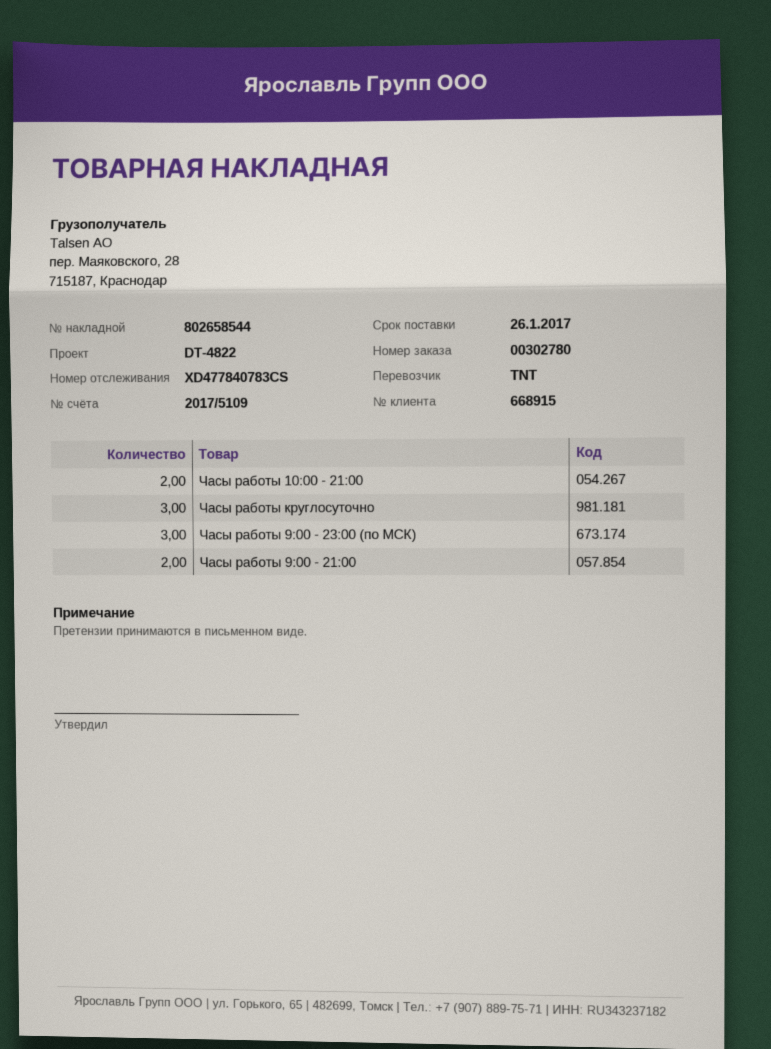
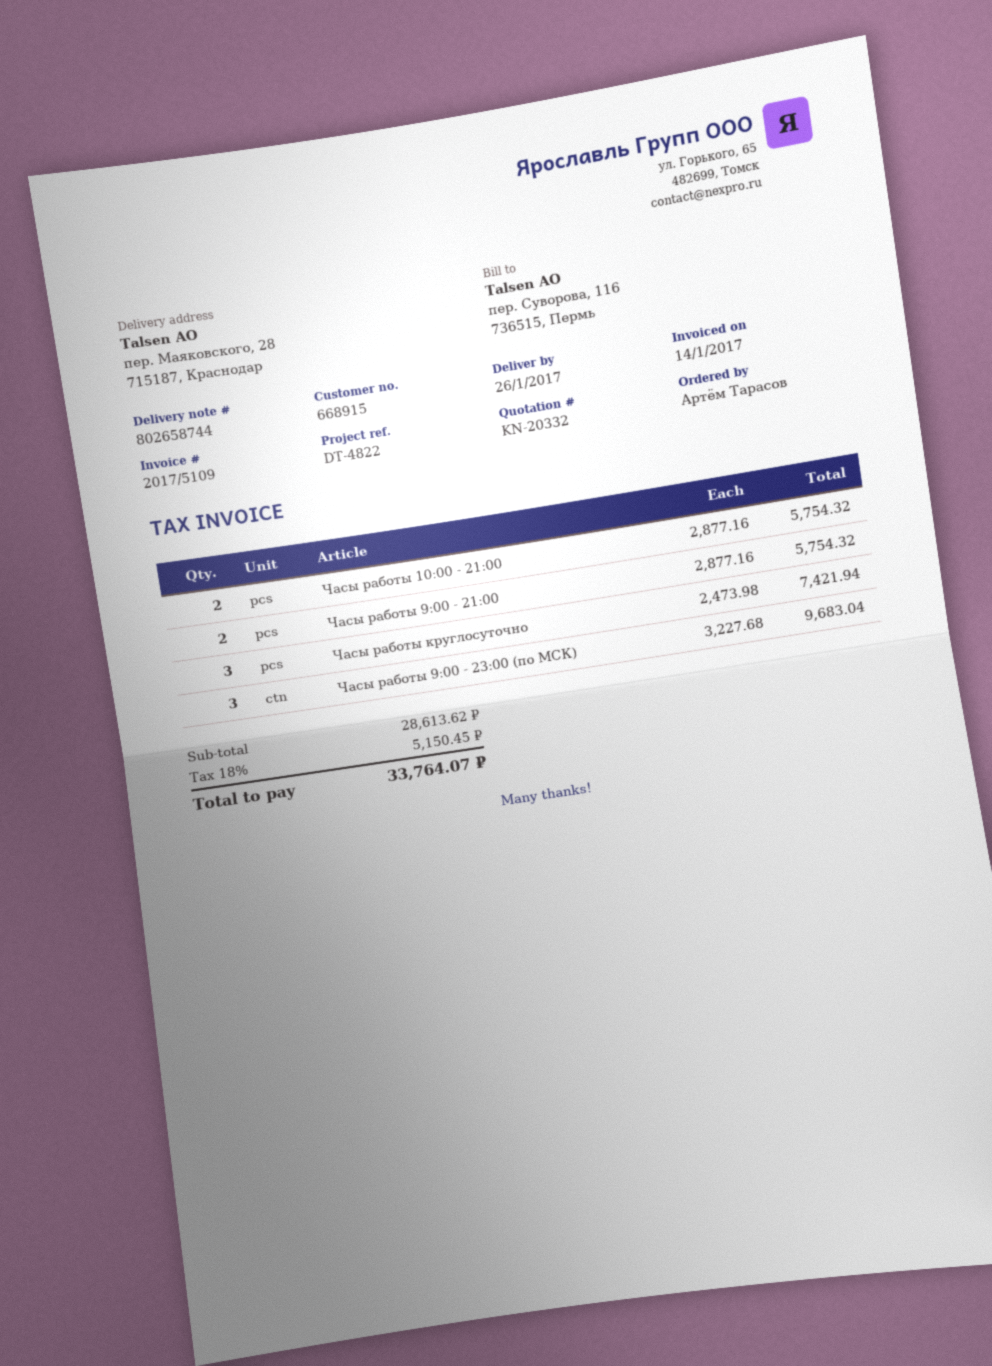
delivery note number: 802658544 -> 802658744

